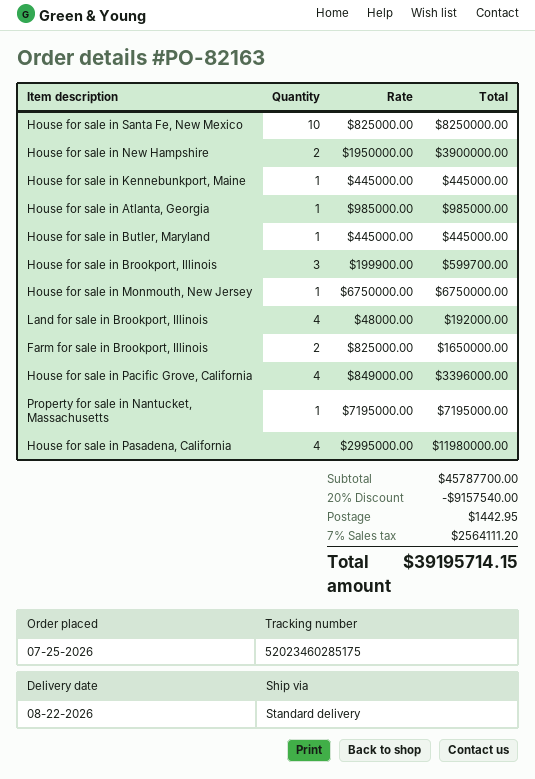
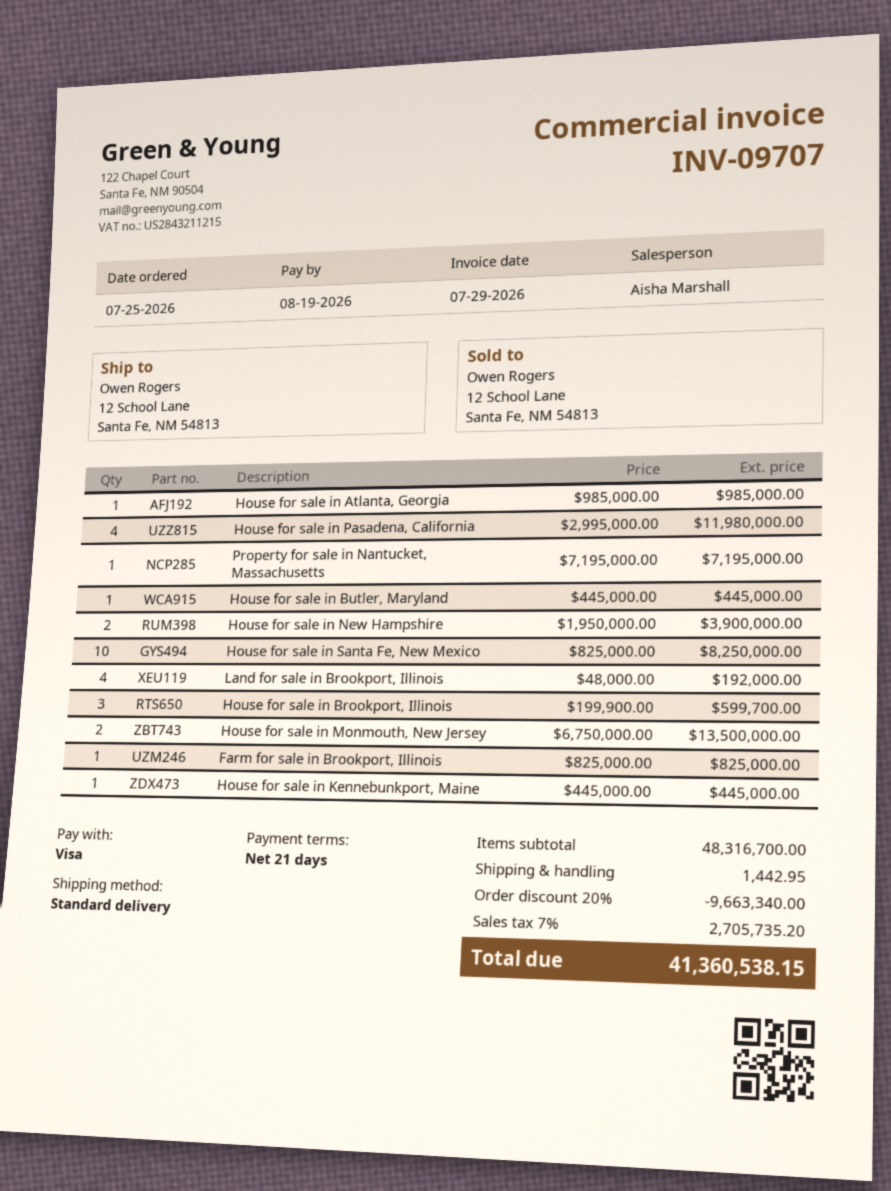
House for sale in Monmouth, New Jersey: 1 x 6750000.00 = 6750000.00 -> 2 x 6750000.00 = 13500000.00
Farm for sale in Brookport, Illinois: 2 x 825000.00 = 1650000.00 -> 1 x 825000.00 = 825000.00
House for sale in Pacific Grove, California: 4 x 849000.00 = 3396000.00 -> none
subtotal: 45787700.00 -> 48316700.00
discount: 20% = 9157540.00 -> 20% = 9663340.00
tax: 7% = 2564111.20 -> 7% = 2705735.20
total: 39195714.15 -> 41360538.15

